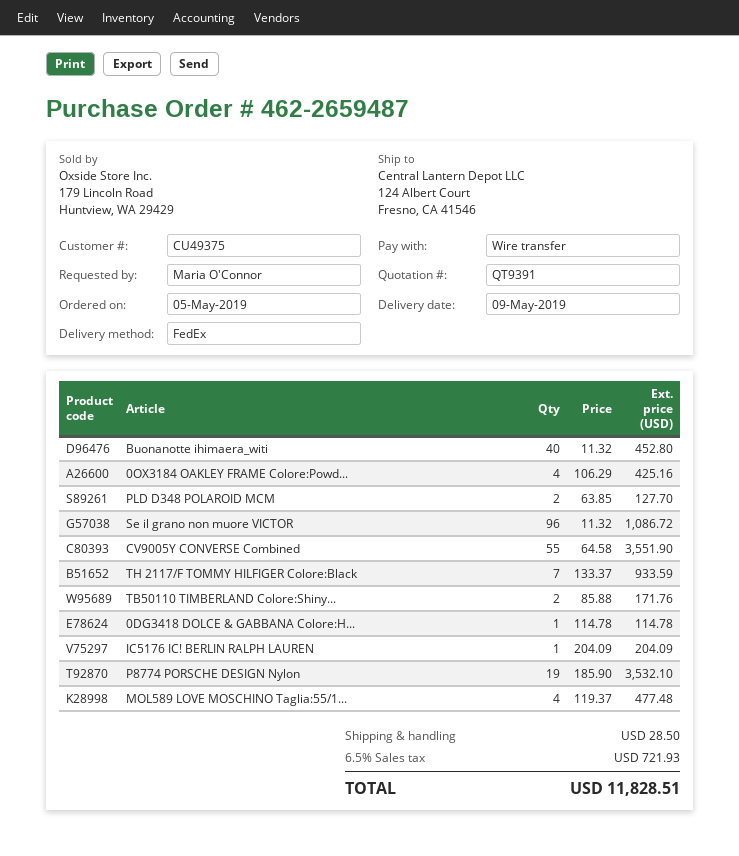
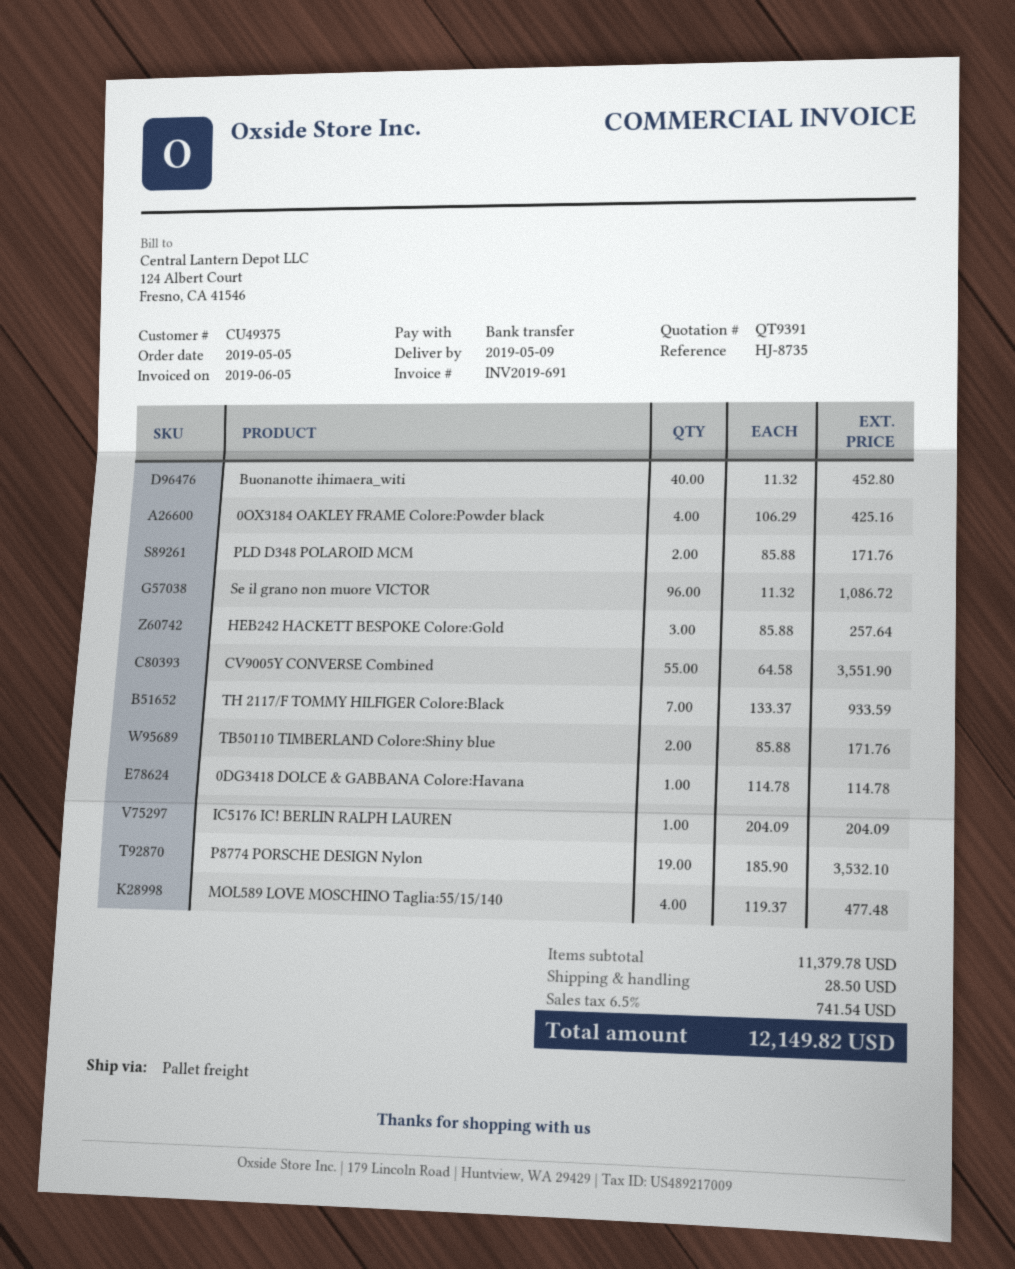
shipping method: FedEx -> pallet freight
PLD D348 POLAROID MCM: 2 x 63.85 = 127.70 -> 2 x 85.88 = 171.76
HEB242 HACKETT BESPOKE Colore:Gold: none -> 3 x 85.88 = 257.64
tax: 6.5% = 721.93 -> 6.5% = 741.54
total: 11828.51 -> 12149.82

